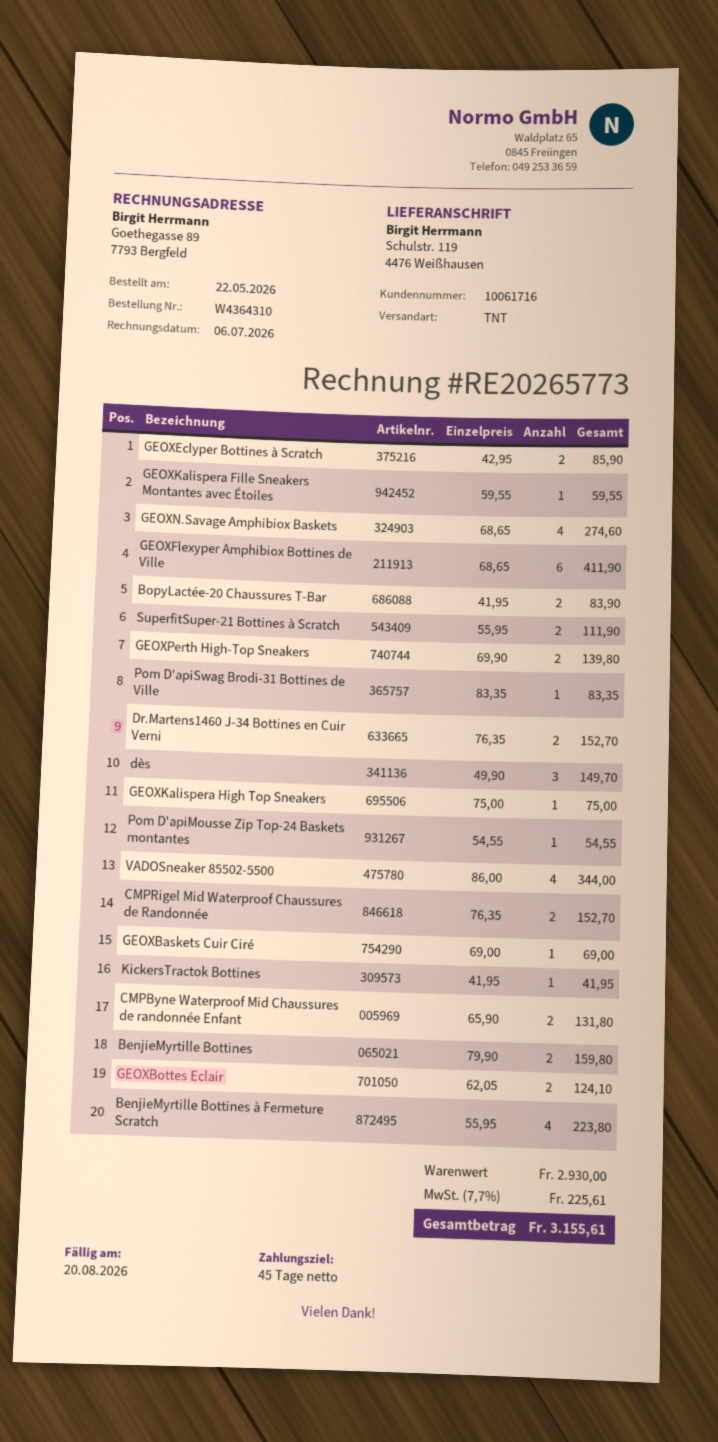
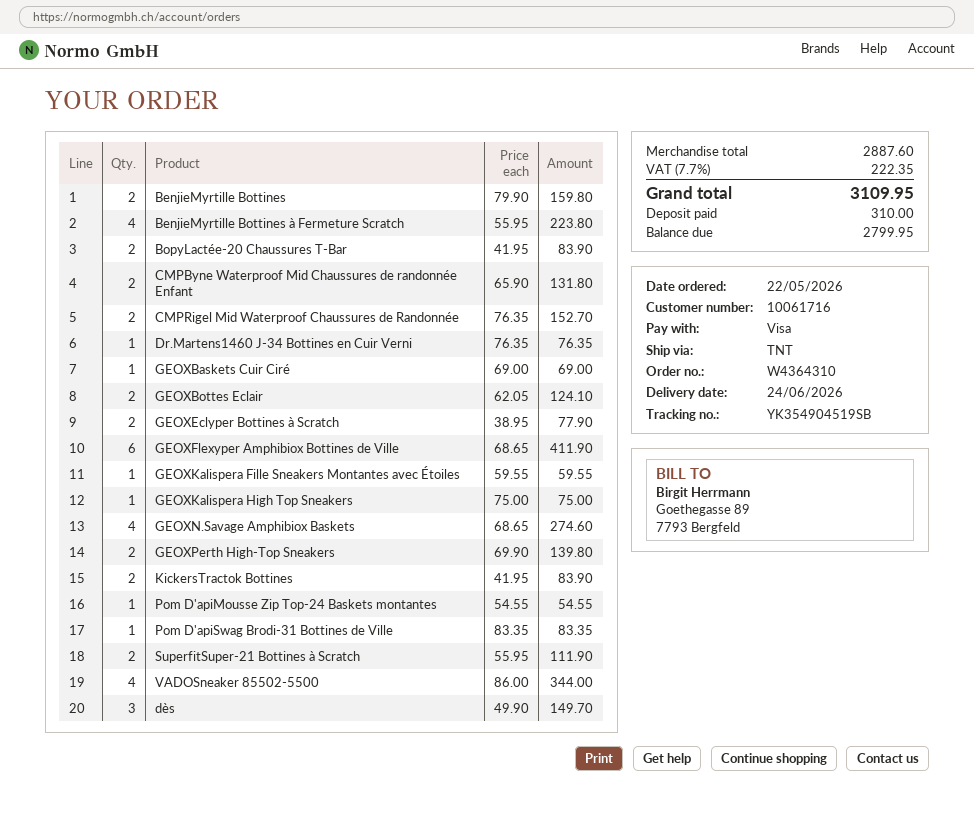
GEOXEclyper Bottines à Scratch: 2 x 42.95 = 85.90 -> 2 x 38.95 = 77.90
Dr.Martens1460 J-34 Bottines en Cuir Verni: 2 x 76.35 = 152.70 -> 1 x 76.35 = 76.35
KickersTractok Bottines: 1 x 41.95 = 41.95 -> 2 x 41.95 = 83.90
subtotal: 2930.00 -> 2887.60
tax: 7.7% = 225.61 -> 7.7% = 222.35
total: 3155.61 -> 3109.95

